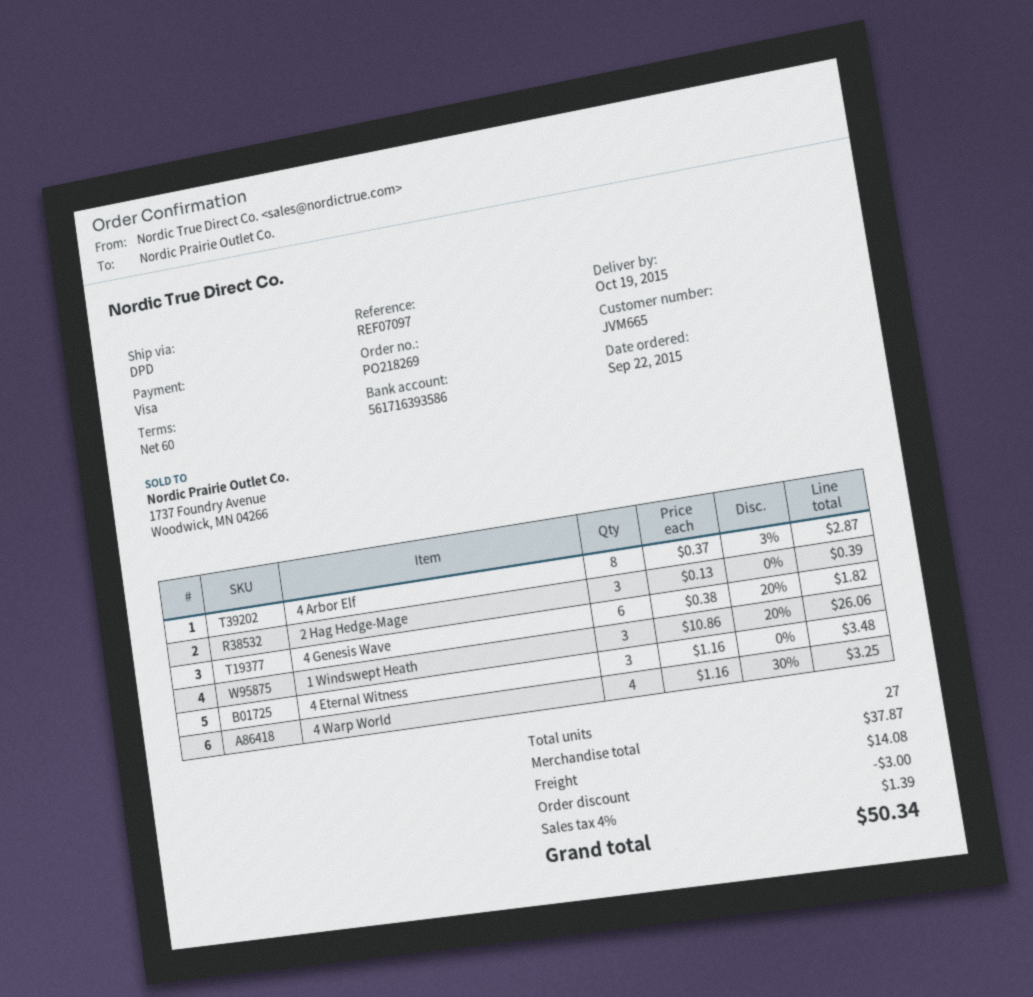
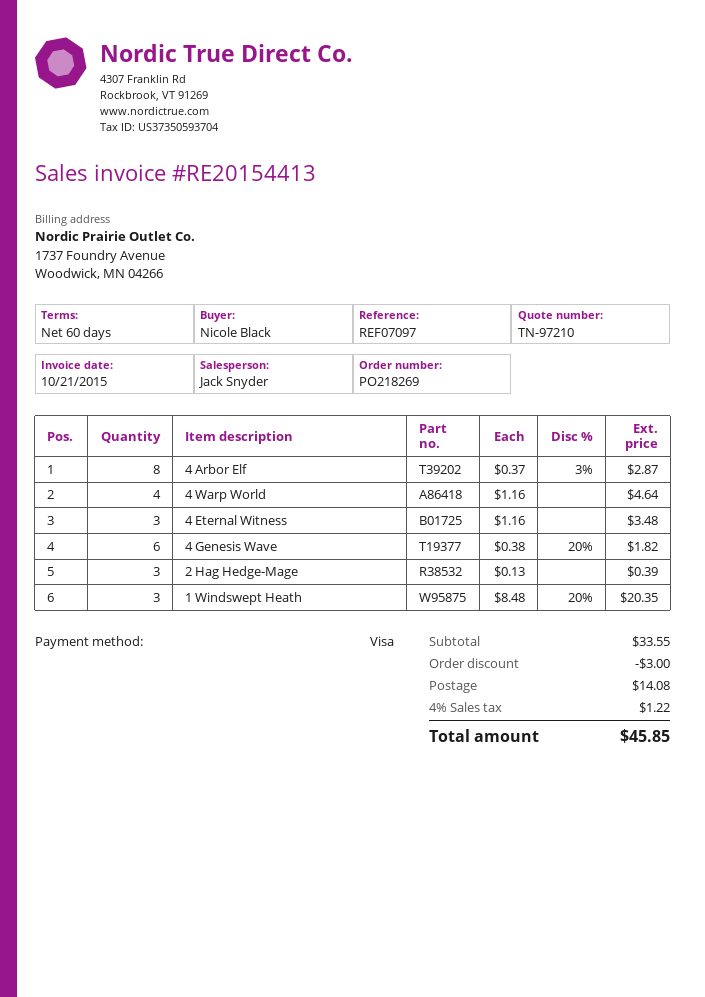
1 Windswept Heath: 3 x 10.86 - 20% = 26.06 -> 3 x 8.48 - 20% = 20.35
4 Warp World: 4 x 1.16 - 30% = 3.25 -> 4 x 1.16 = 4.64
subtotal: 37.87 -> 33.55
tax: 4% = 1.39 -> 4% = 1.22
total: 50.34 -> 45.85

